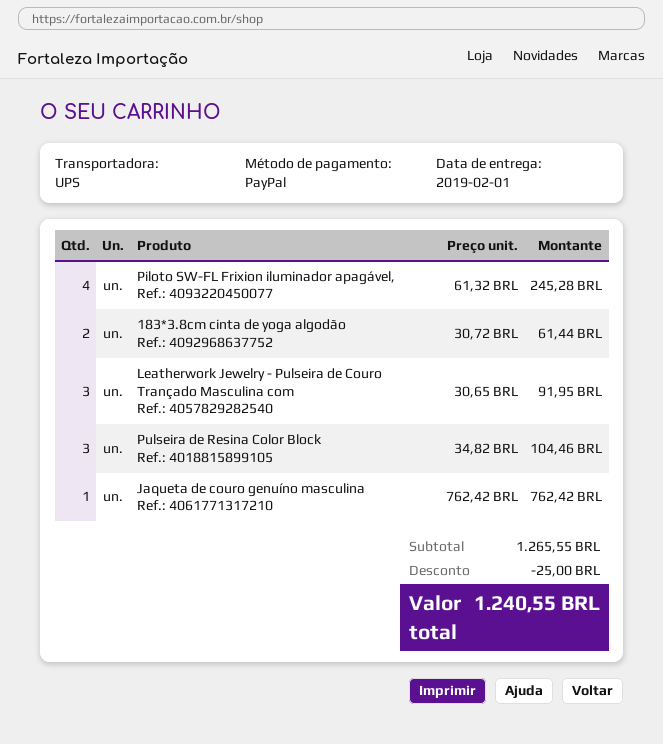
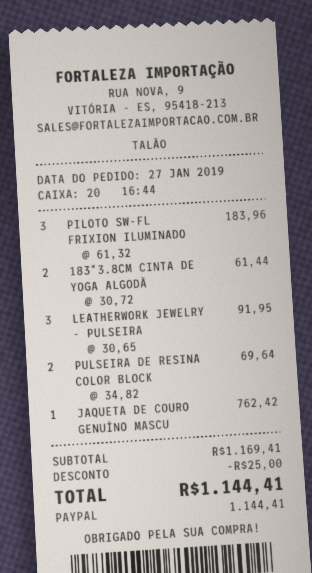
Piloto SW-FL Frixion iluminador apagável,: 4 x 61.32 = 245.28 -> 3 x 61.32 = 183.96
Pulseira de Resina Color Block: 3 x 34.82 = 104.46 -> 2 x 34.82 = 69.64
subtotal: 1265.55 -> 1169.41
total: 1240.55 -> 1144.41

